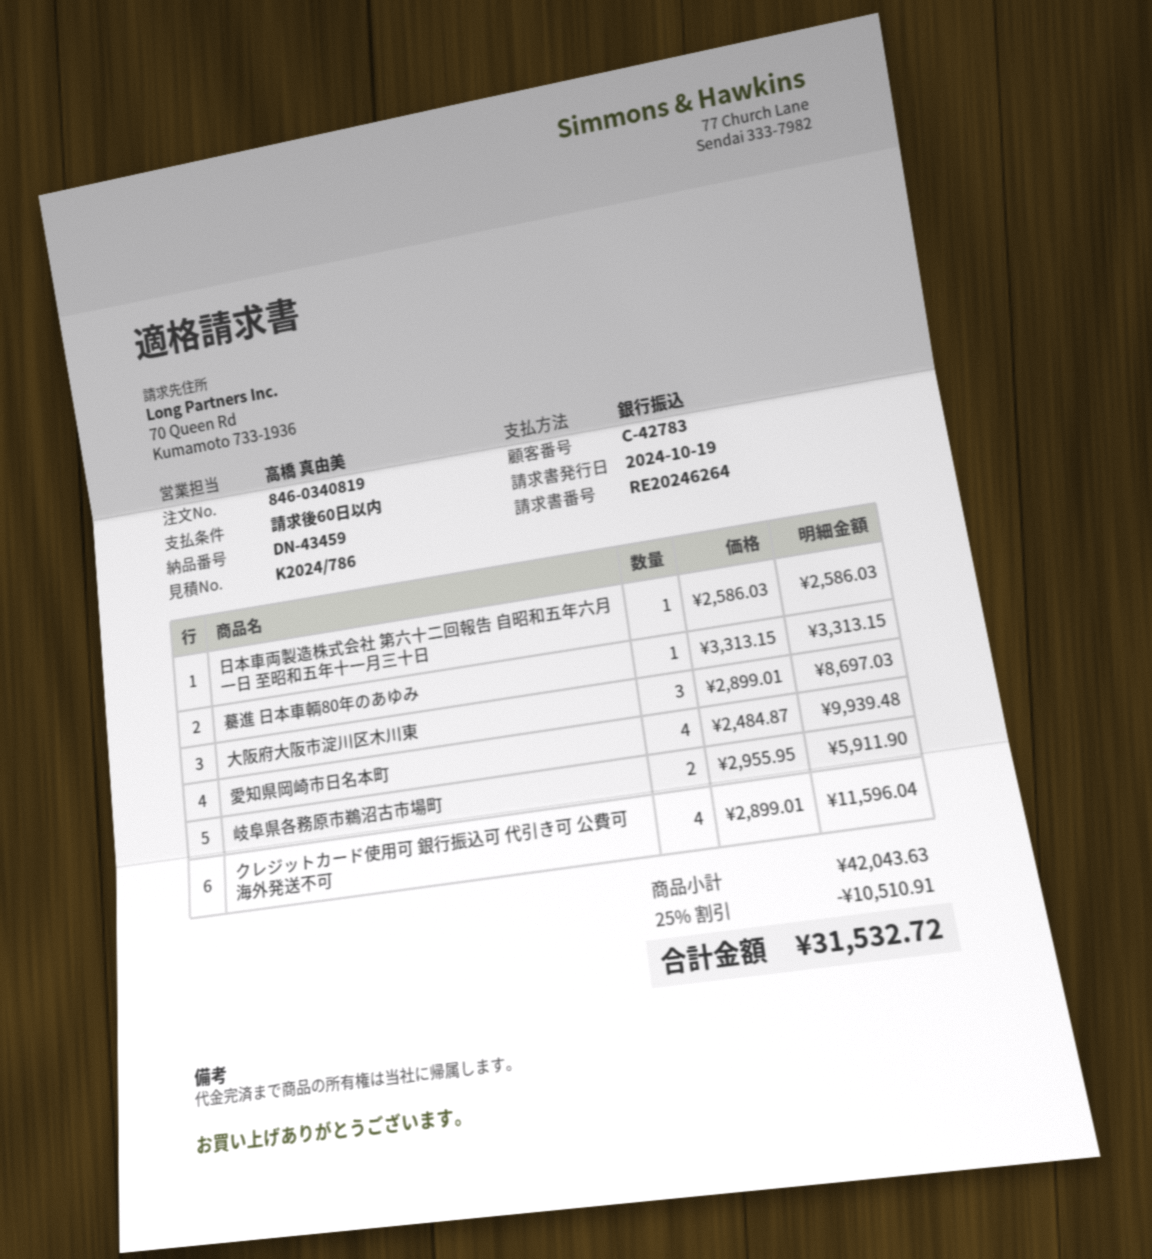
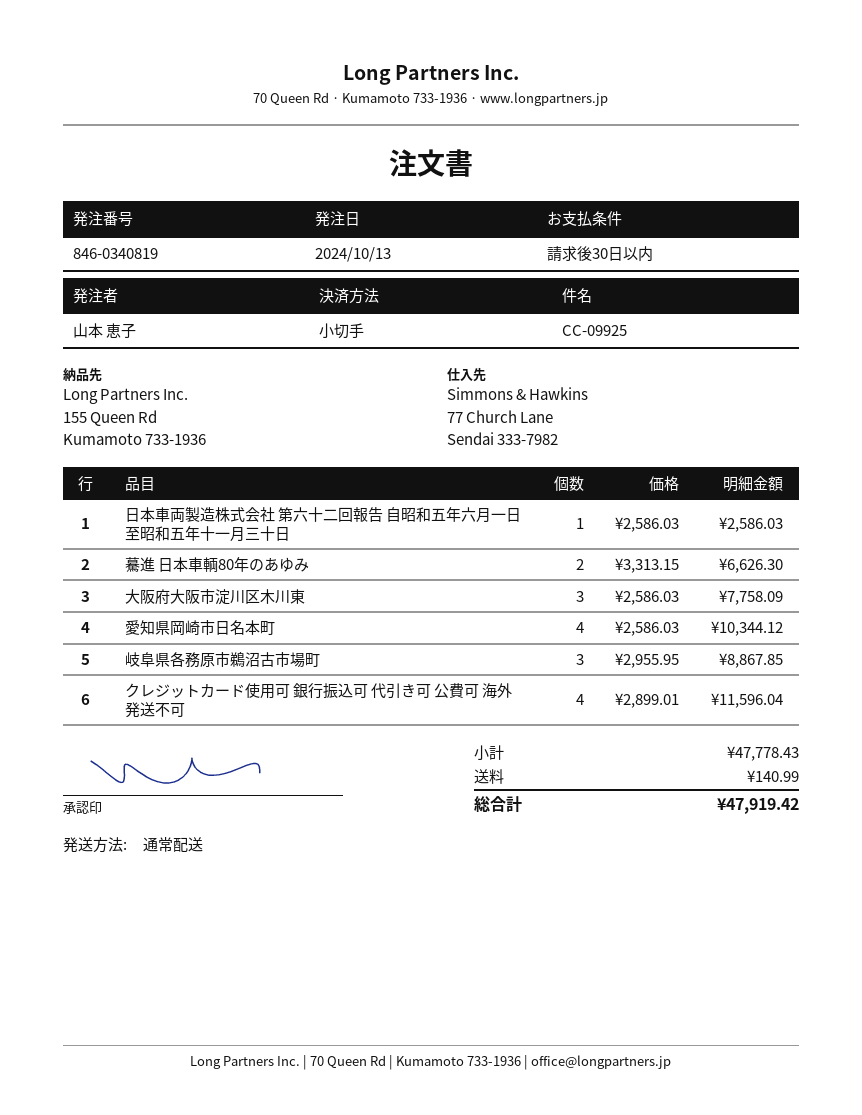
payment terms: 60 days -> 30 days
payment method: bank transfer -> cheque
驀進 日本車輌80年のあゆみ: 1 x 3313.15 = 3313.15 -> 2 x 3313.15 = 6626.30
大阪府大阪市淀川区木川東: 3 x 2899.01 = 8697.03 -> 3 x 2586.03 = 7758.09
愛知県岡崎市日名本町: 4 x 2484.87 = 9939.48 -> 4 x 2586.03 = 10344.12
岐阜県各務原市鵜沼古市場町: 2 x 2955.95 = 5911.90 -> 3 x 2955.95 = 8867.85
subtotal: 42043.63 -> 47778.43
discount: 25% = 10510.91 -> none
shipping: none -> 140.99
total: 31532.72 -> 47919.42

